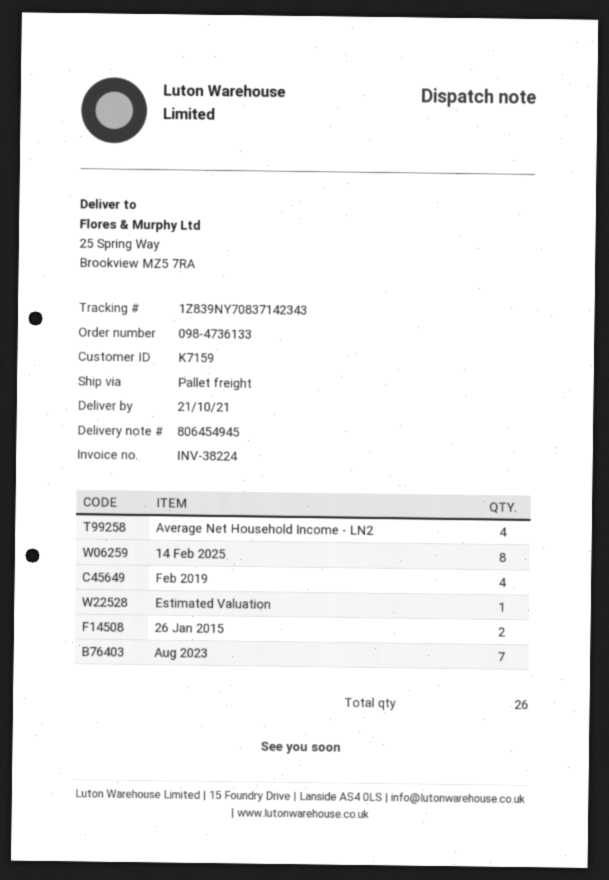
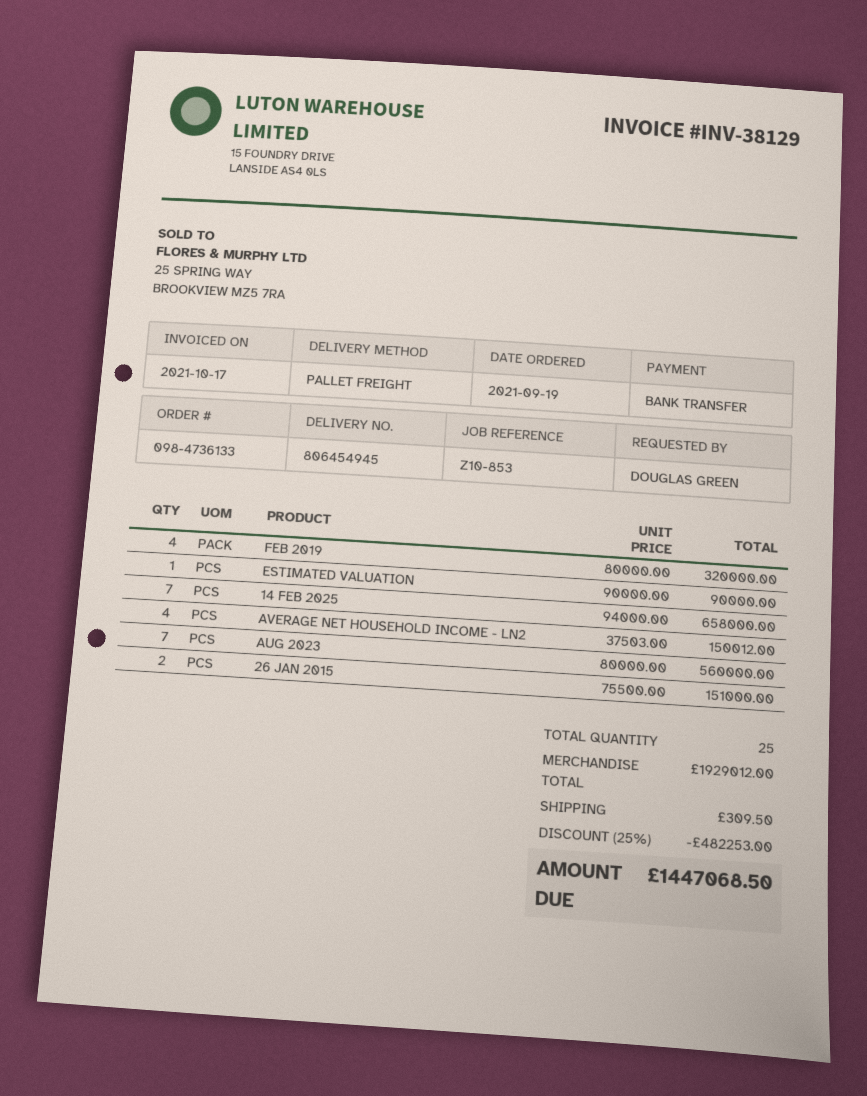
invoice number: INV-38224 -> INV-38129
14 Feb 2025: 8 -> 7
total quantity: 26 -> 25

